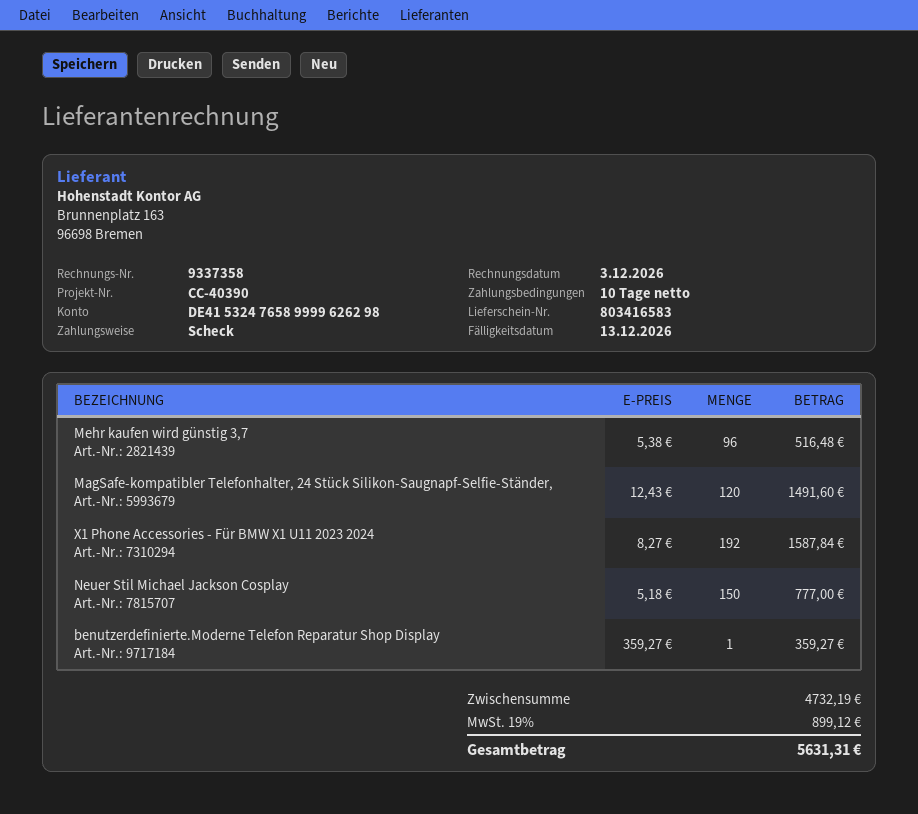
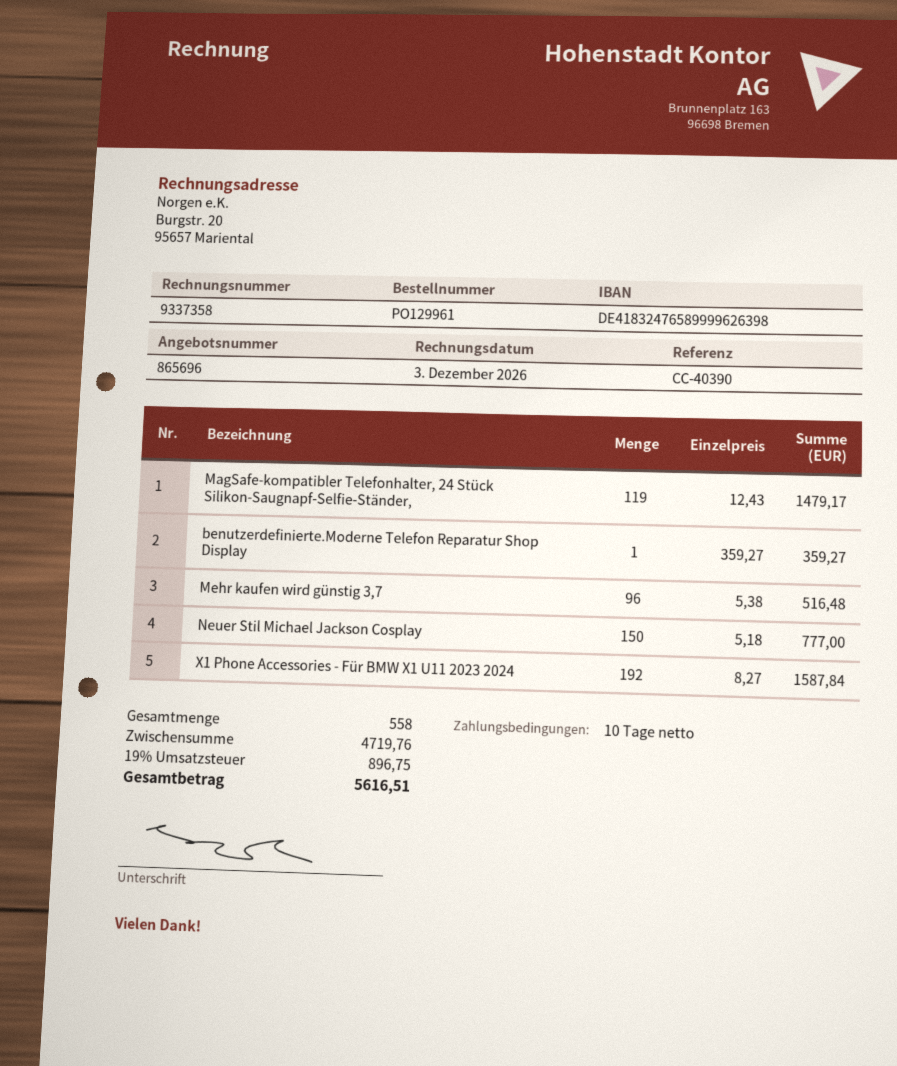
bank account: DE41532476589999626298 -> DE41832476589999626398
MagSafe-kompatibler Telefonhalter, 24 Stück Silikon-Saugnapf-Selfie-Ständer,: 120 x 12.43 = 1491.60 -> 119 x 12.43 = 1479.17
subtotal: 4732.19 -> 4719.76
tax: 19% = 899.12 -> 19% = 896.75
total: 5631.31 -> 5616.51

